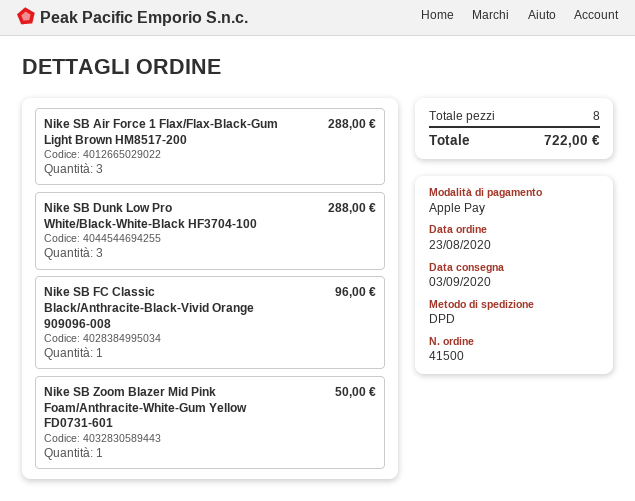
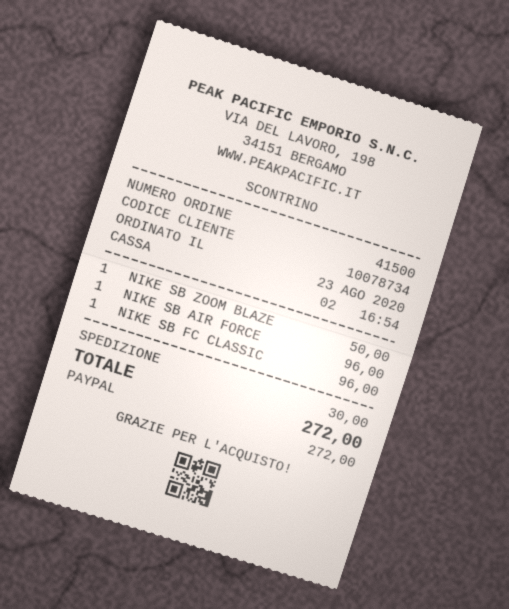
payment method: Apple Pay -> PayPal
Nike SB Air Force 1 Flax/Flax-Black-Gum Light Brown HM8517-200: 3 for 288.00 -> 1 for 96.00
Nike SB Dunk Low Pro White/Black-White-Black HF3704-100: 3 for 288.00 -> none
shipping: none -> 30.00
total: 722.00 -> 272.00

